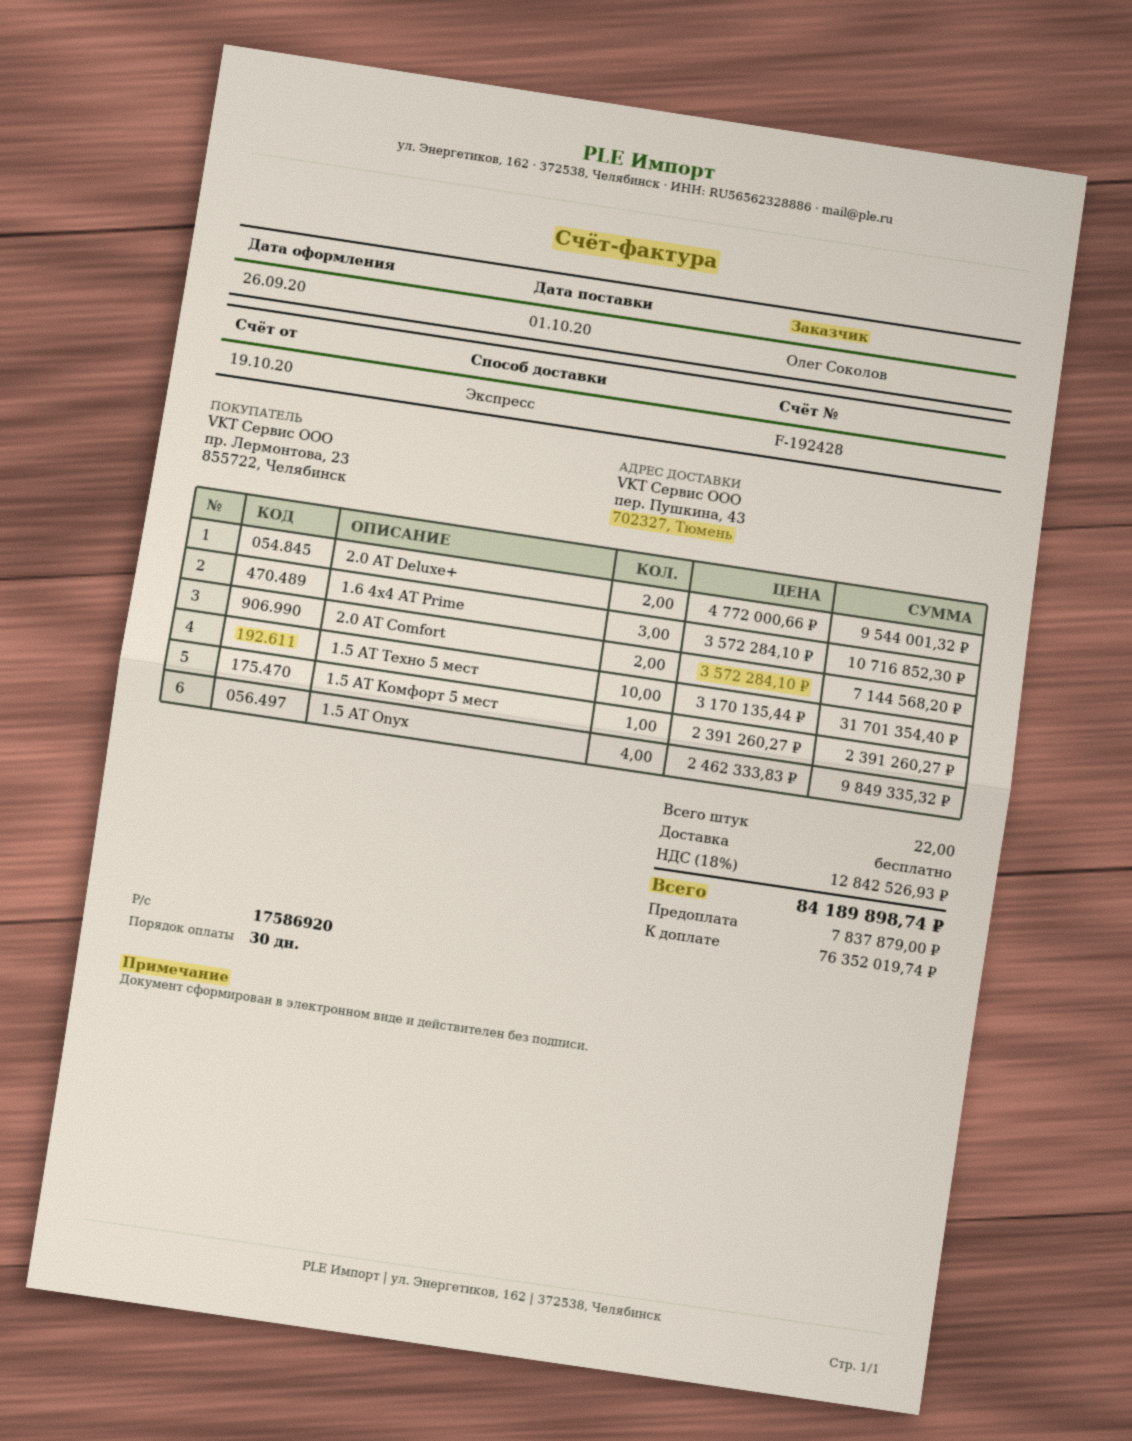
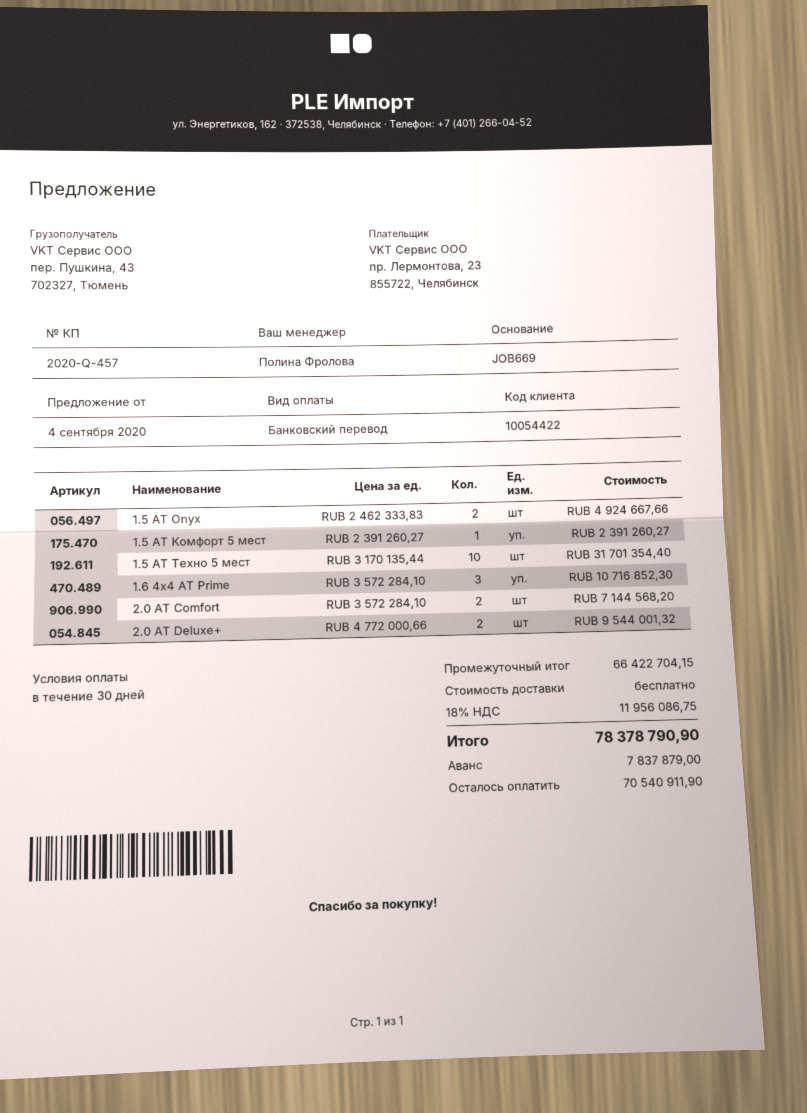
1.5 AT Onyx: 4 x 2462333.83 = 9849335.32 -> 2 x 2462333.83 = 4924667.66
tax: 18% = 12842526.93 -> 18% = 11956086.75
total: 84189898.74 -> 78378790.90
balance: 76352019.74 -> 70540911.90

